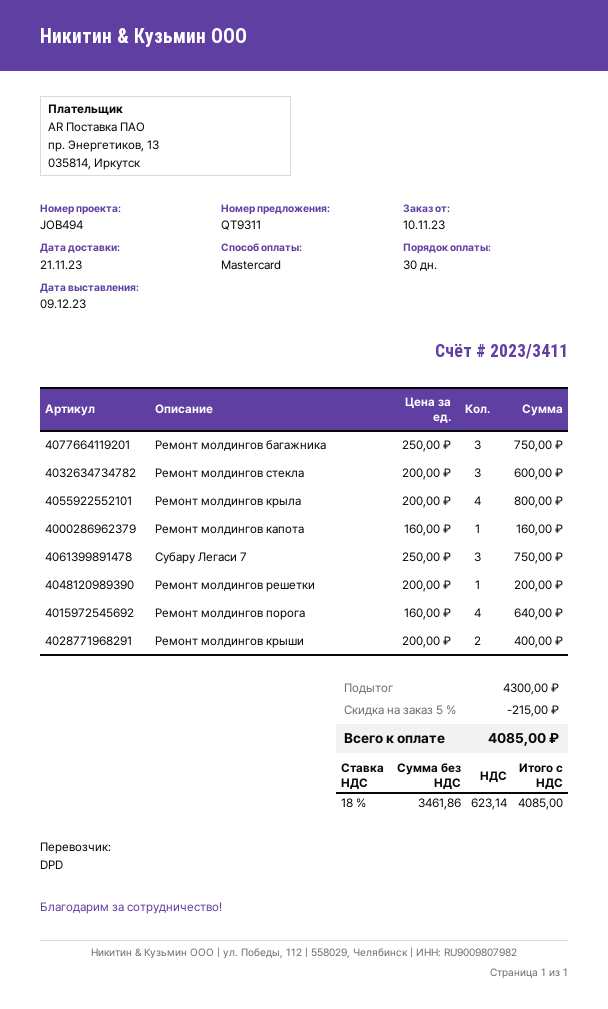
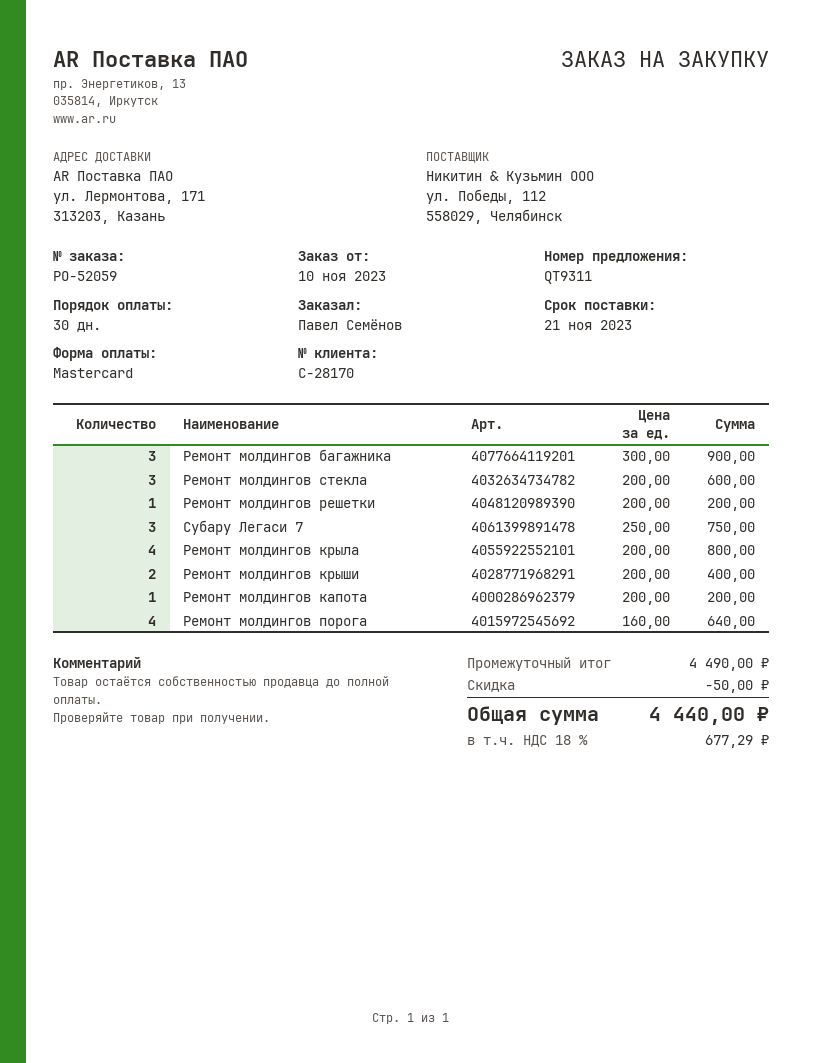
Ремонт молдингов багажника: 3 x 250.00 = 750.00 -> 3 x 300.00 = 900.00
Ремонт молдингов капота: 1 x 160.00 = 160.00 -> 1 x 200.00 = 200.00
subtotal: 4300.00 -> 4490.00
discount: 215.00 -> 50.00
tax: 18% = 623.14 -> 18% = 677.29
total: 4085.00 -> 4440.00

